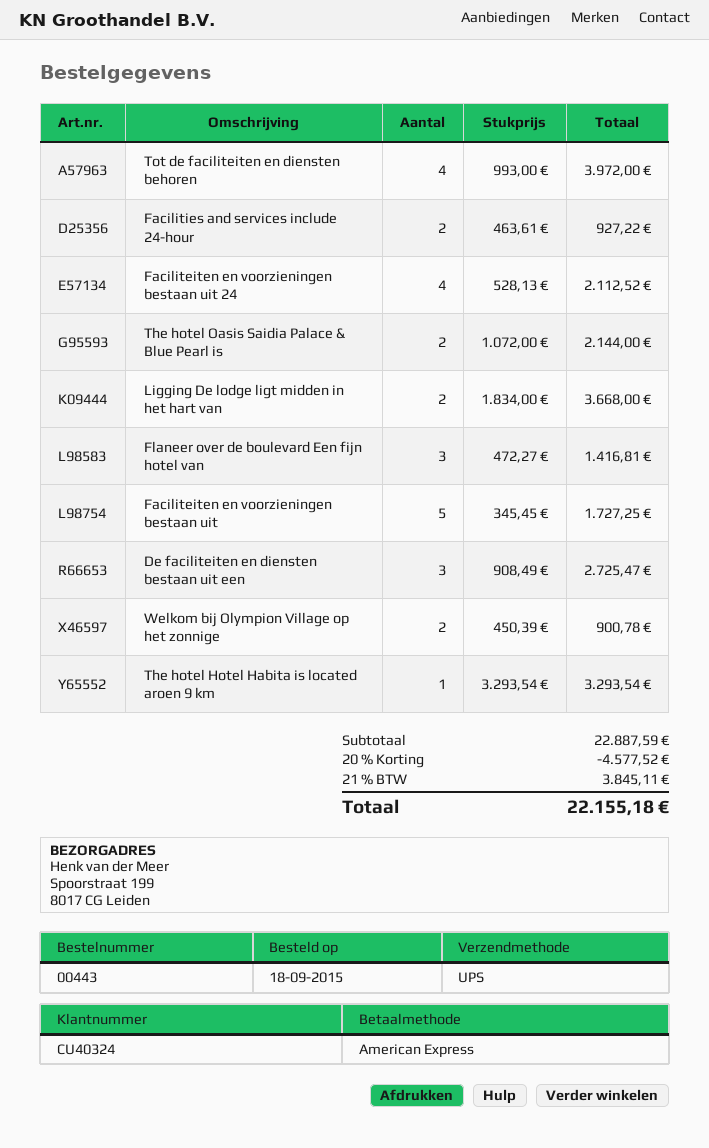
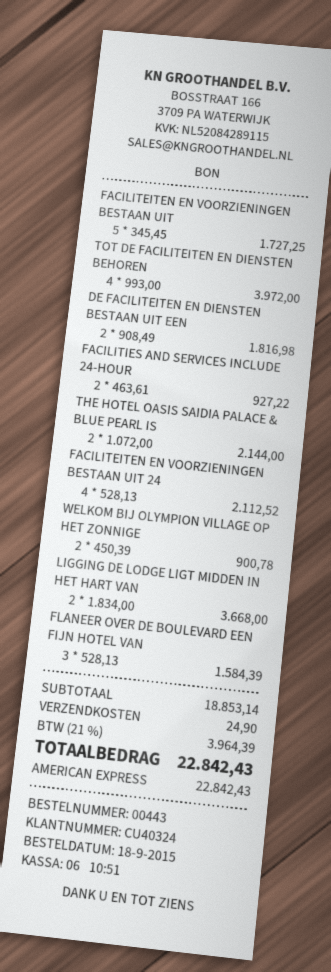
Flaneer over de boulevard Een fijn hotel van: 3 x 472.27 = 1416.81 -> 3 x 528.13 = 1584.39
De faciliteiten en diensten bestaan uit een: 3 x 908.49 = 2725.47 -> 2 x 908.49 = 1816.98
The hotel Hotel Habita is located aroen 9 km: 1 x 3293.54 = 3293.54 -> none
subtotal: 22887.59 -> 18853.14
discount: 20% = 4577.52 -> none
shipping: none -> 24.90
tax: 21% = 3845.11 -> 21% = 3964.39
total: 22155.18 -> 22842.43

